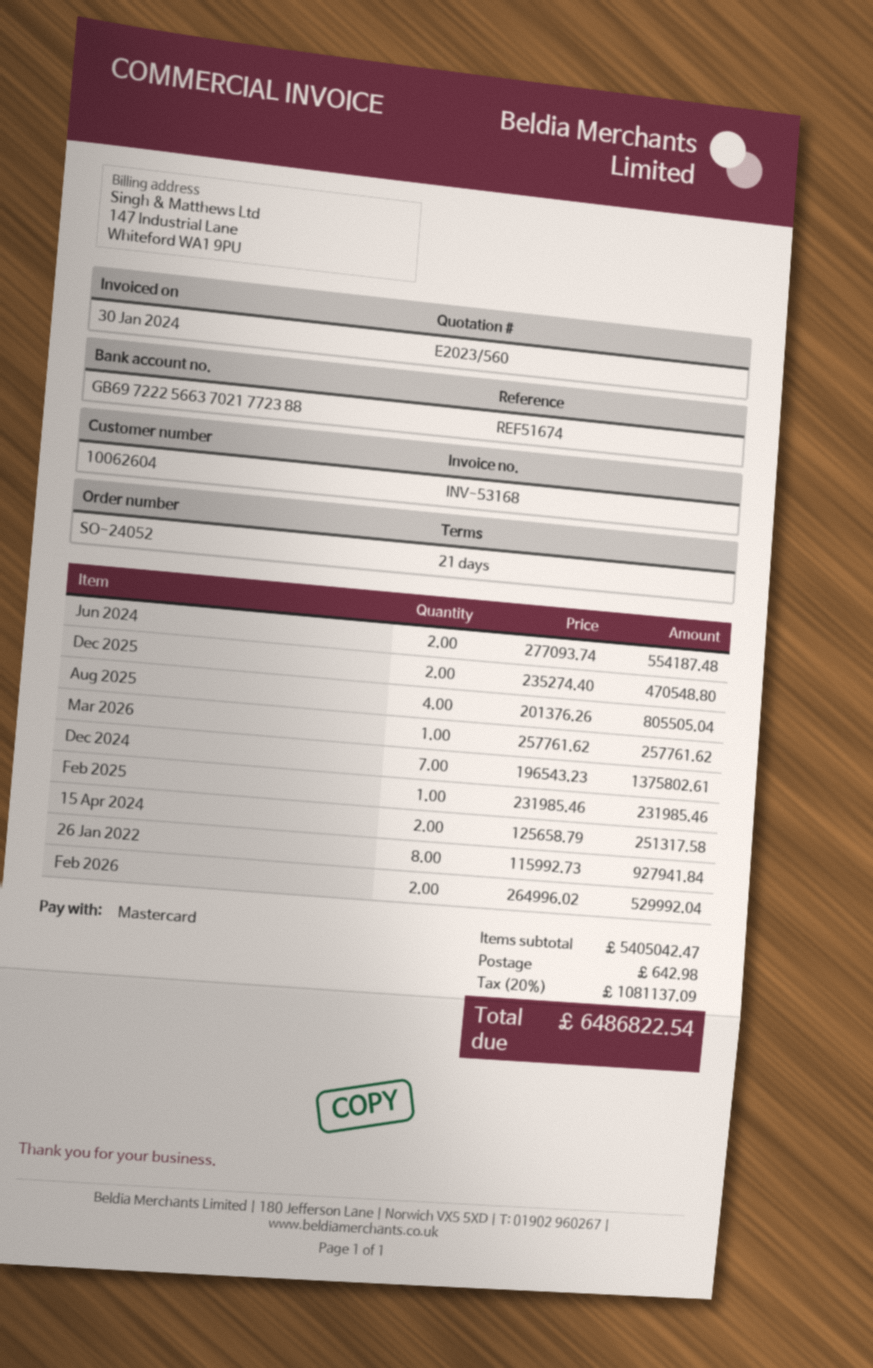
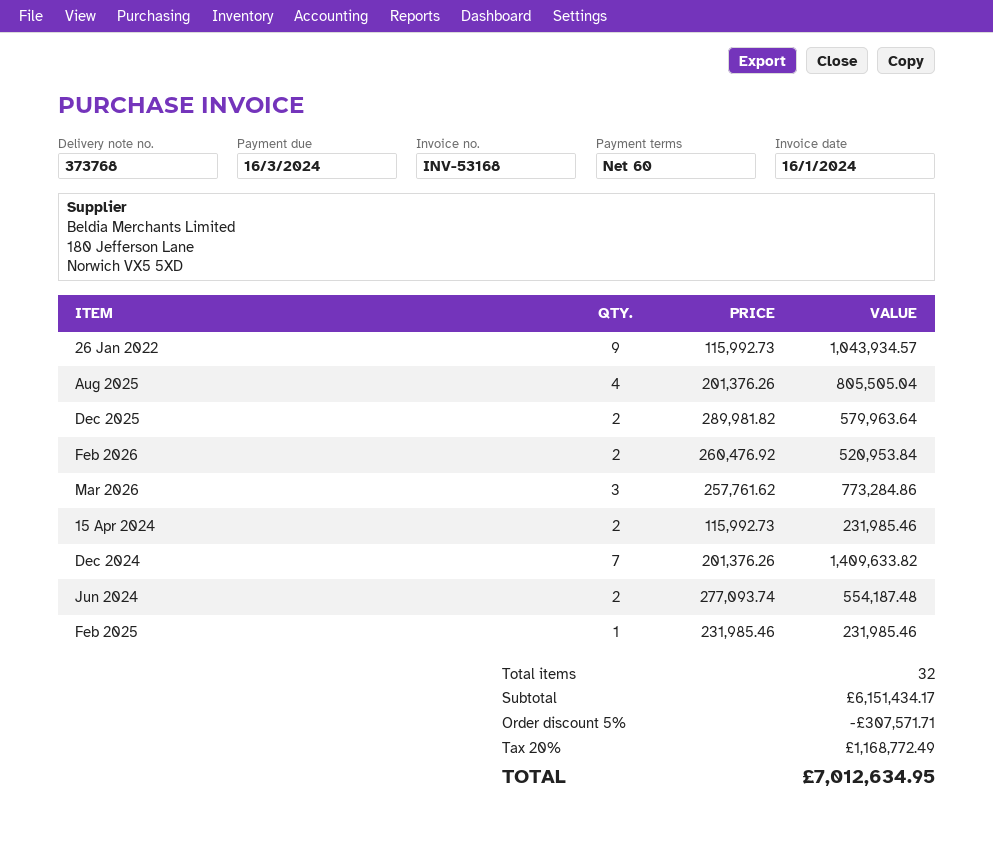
invoice date: 2024-01-30 -> 2024-01-16
payment terms: 21 days -> 60 days
Dec 2025: 2 x 235274.40 = 470548.80 -> 2 x 289981.82 = 579963.64
Mar 2026: 1 x 257761.62 = 257761.62 -> 3 x 257761.62 = 773284.86
Dec 2024: 7 x 196543.23 = 1375802.61 -> 7 x 201376.26 = 1409633.82
15 Apr 2024: 2 x 125658.79 = 251317.58 -> 2 x 115992.73 = 231985.46
26 Jan 2022: 8 x 115992.73 = 927941.84 -> 9 x 115992.73 = 1043934.57
Feb 2026: 2 x 264996.02 = 529992.04 -> 2 x 260476.92 = 520953.84
subtotal: 5405042.47 -> 6151434.17
discount: none -> 5% = 307571.71
shipping: 642.98 -> none
tax: 20% = 1081137.09 -> 20% = 1168772.49
total: 6486822.54 -> 7012634.95

